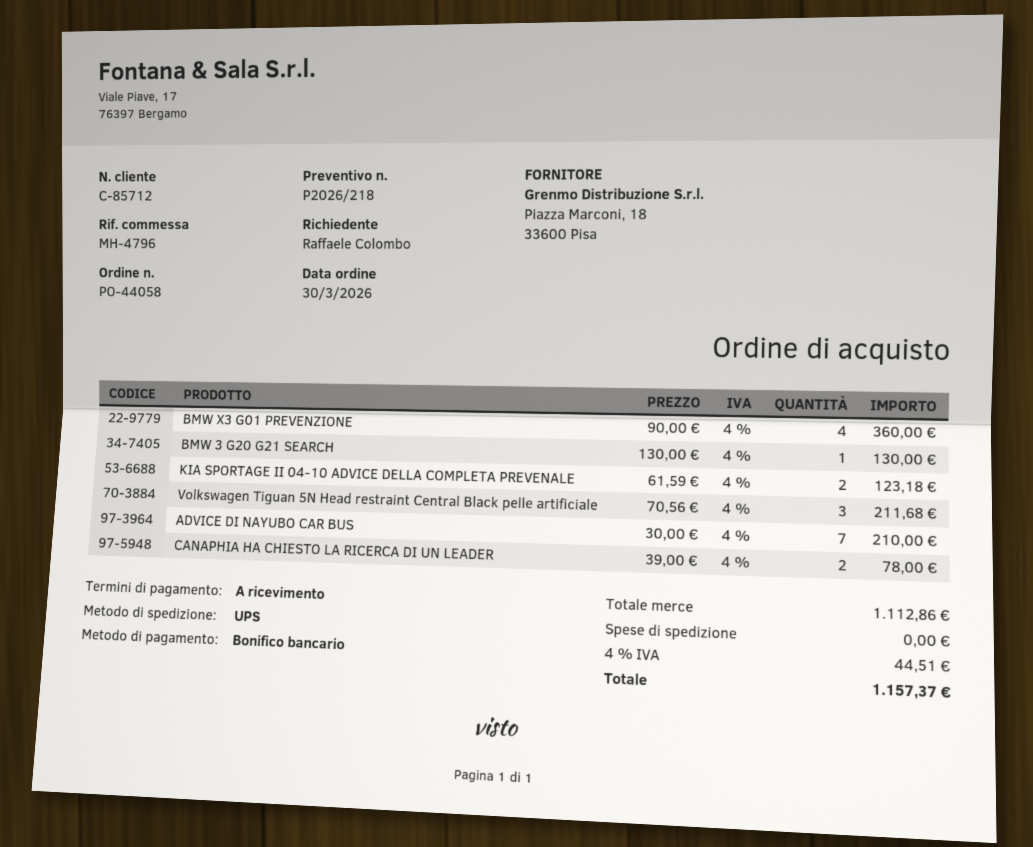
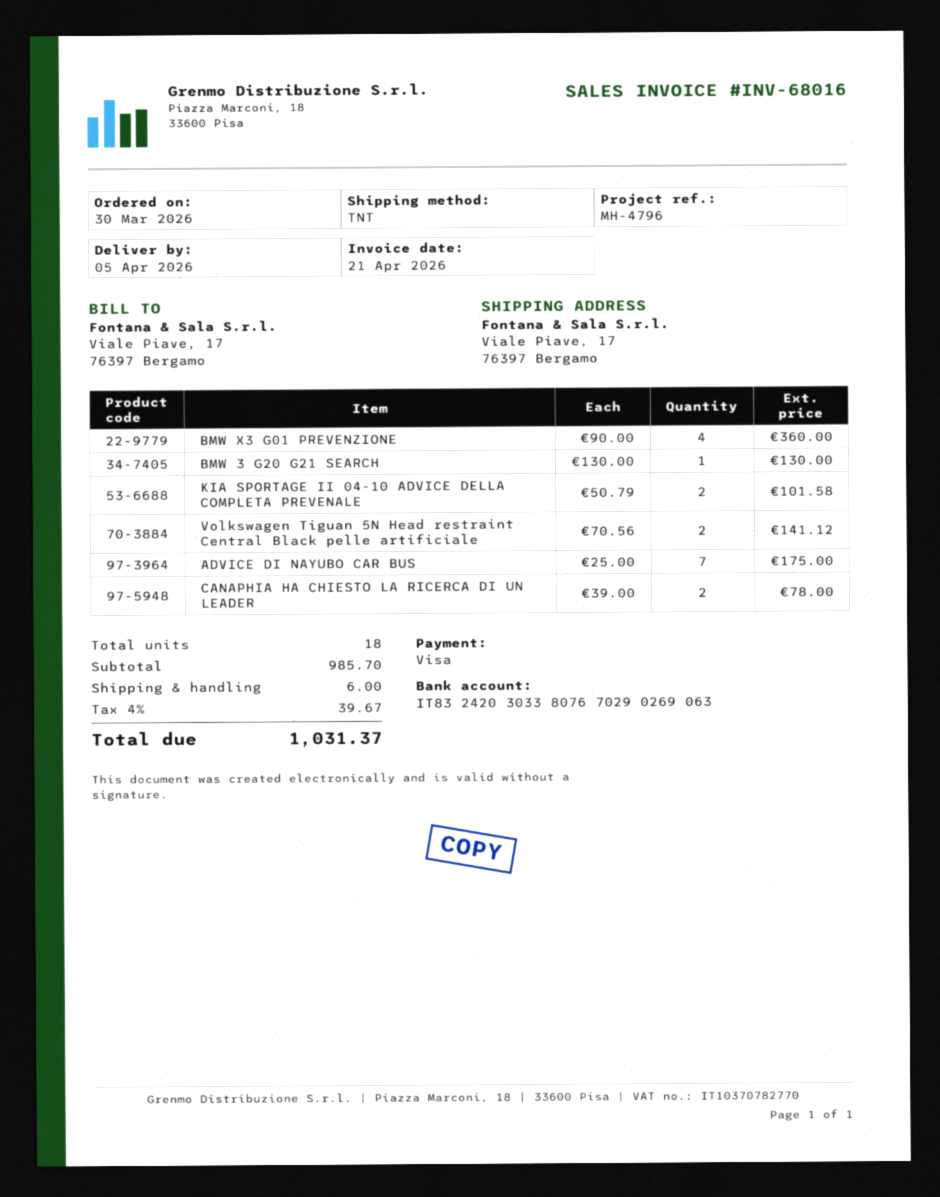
payment method: bank transfer -> Visa
shipping method: UPS -> TNT
KIA SPORTAGE II 04-10 ADVICE DELLA COMPLETA PREVENALE: 2 x 61.59 = 123.18 -> 2 x 50.79 = 101.58
Volkswagen Tiguan 5N Head restraint Central Black pelle artificiale: 3 x 70.56 = 211.68 -> 2 x 70.56 = 141.12
ADVICE DI NAYUBO CAR BUS: 7 x 30.00 = 210.00 -> 7 x 25.00 = 175.00
subtotal: 1112.86 -> 985.70
shipping: 0.00 -> 6.00
tax: 4% = 44.51 -> 4% = 39.67
total: 1157.37 -> 1031.37

